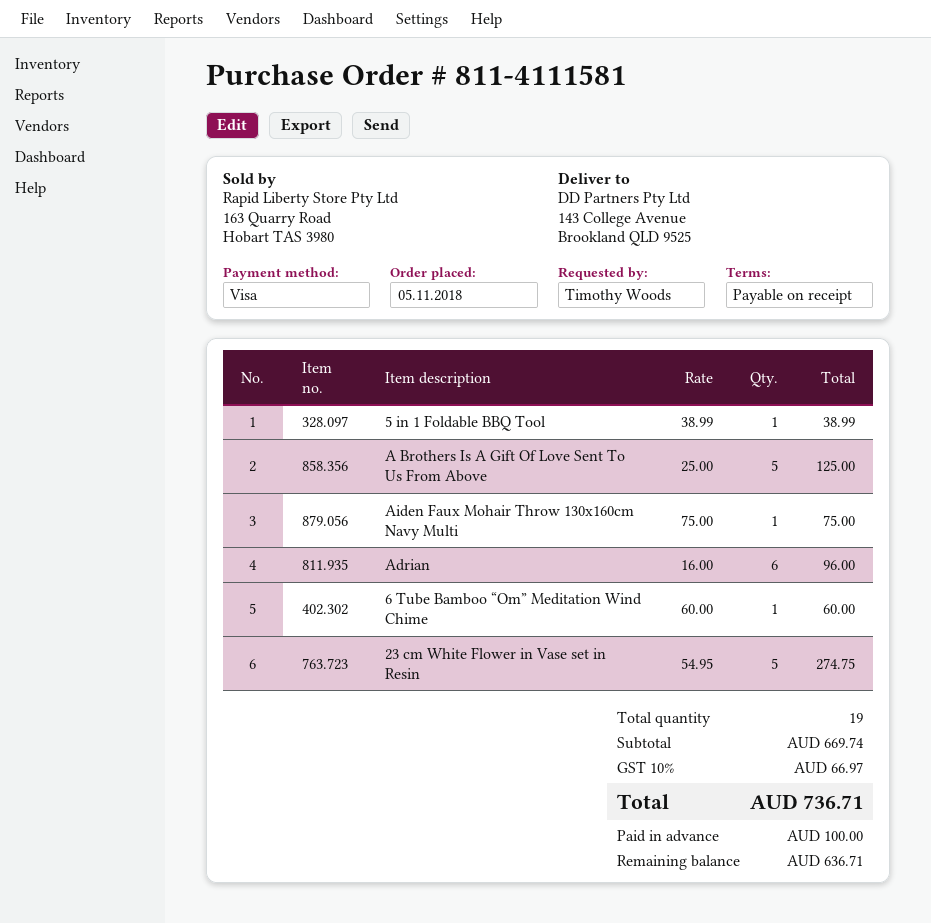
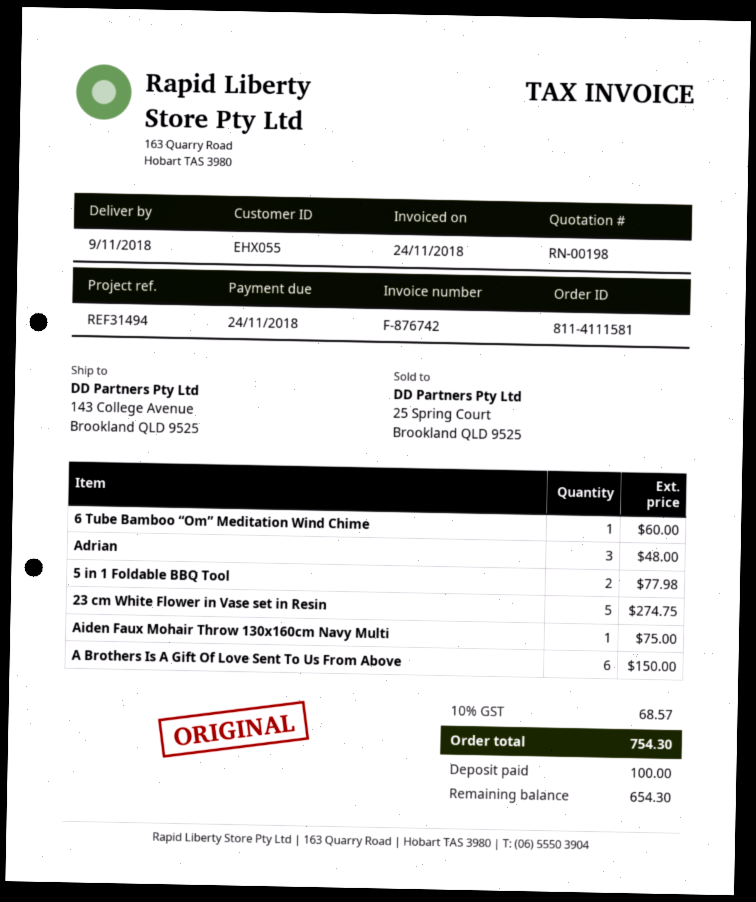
5 in 1 Foldable BBQ Tool: 1 for 38.99 -> 2 for 77.98
A Brothers Is A Gift Of Love Sent To Us From Above: 5 for 125.00 -> 6 for 150.00
Adrian: 6 for 96.00 -> 3 for 48.00
tax: 10% = 66.97 -> 10% = 68.57
total: 736.71 -> 754.30
balance: 636.71 -> 654.30

